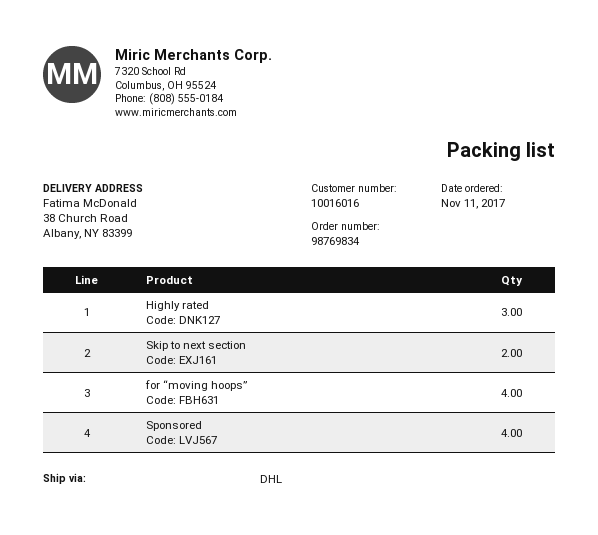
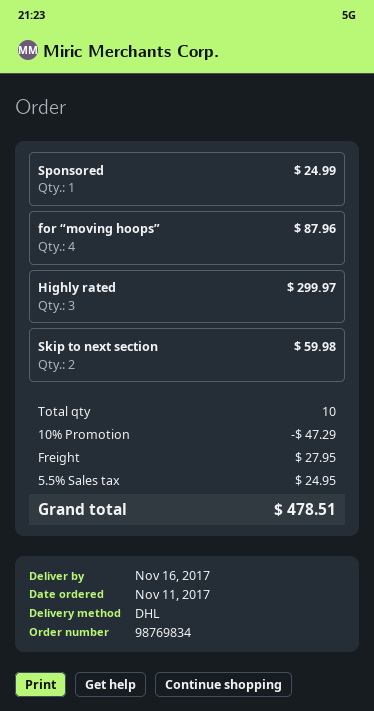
Sponsored: 4 -> 1

